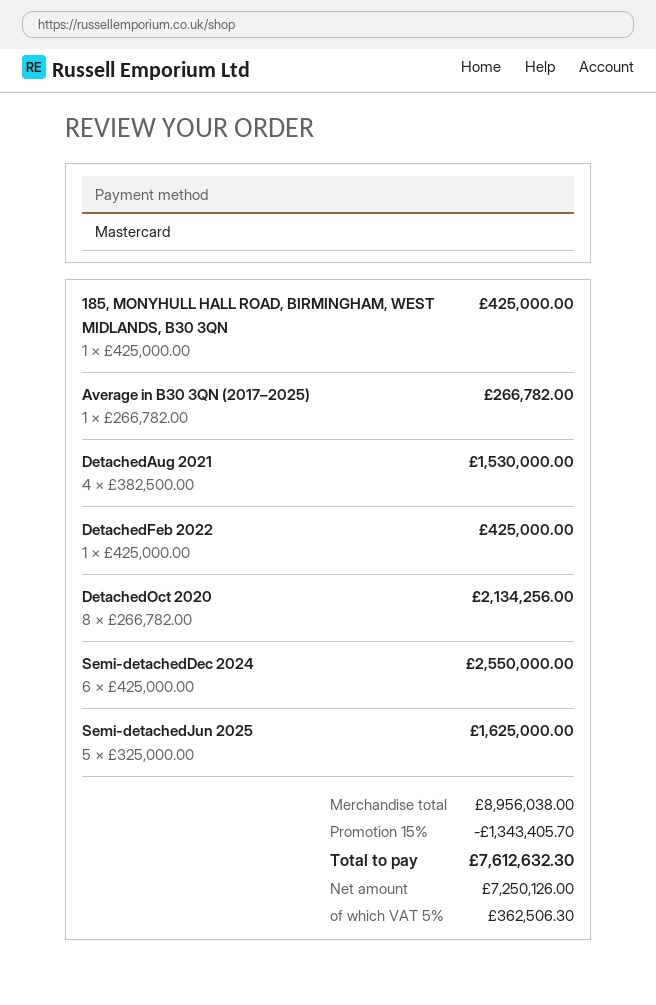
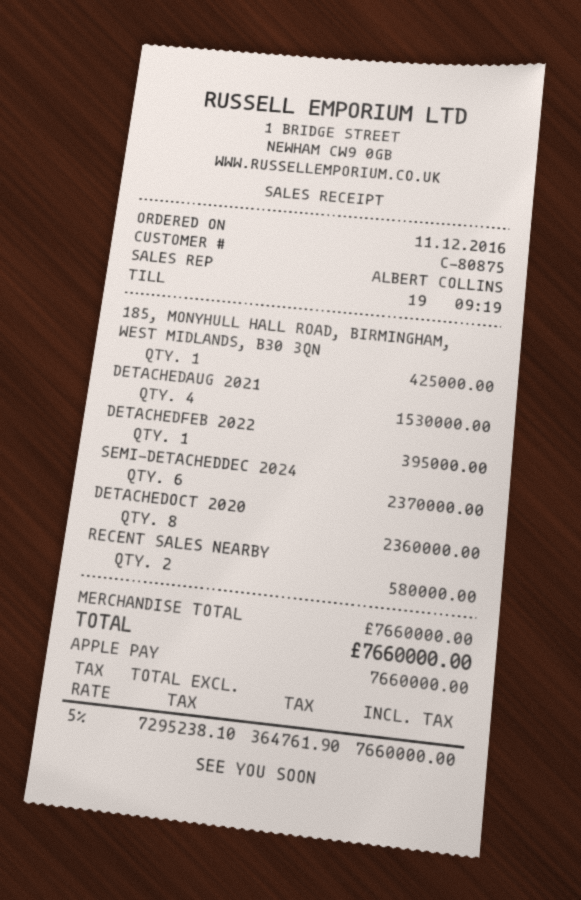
payment method: Mastercard -> Apple Pay
Average in B30 3QN (2017–2025): 1 for 266782.00 -> none
DetachedFeb 2022: 1 for 425000.00 -> 1 for 395000.00
DetachedOct 2020: 8 for 2134256.00 -> 8 for 2360000.00
Semi-detachedDec 2024: 6 for 2550000.00 -> 6 for 2370000.00
Semi-detachedJun 2025: 5 for 1625000.00 -> none
RECENT SALES NEARBY: none -> 2 for 580000.00
subtotal: 8956038.00 -> 7660000.00
discount: 15% = 1343405.70 -> none
net: 7250126.00 -> 7295238.10
tax: 5% = 362506.30 -> 5% = 364761.90
total: 7612632.30 -> 7660000.00

